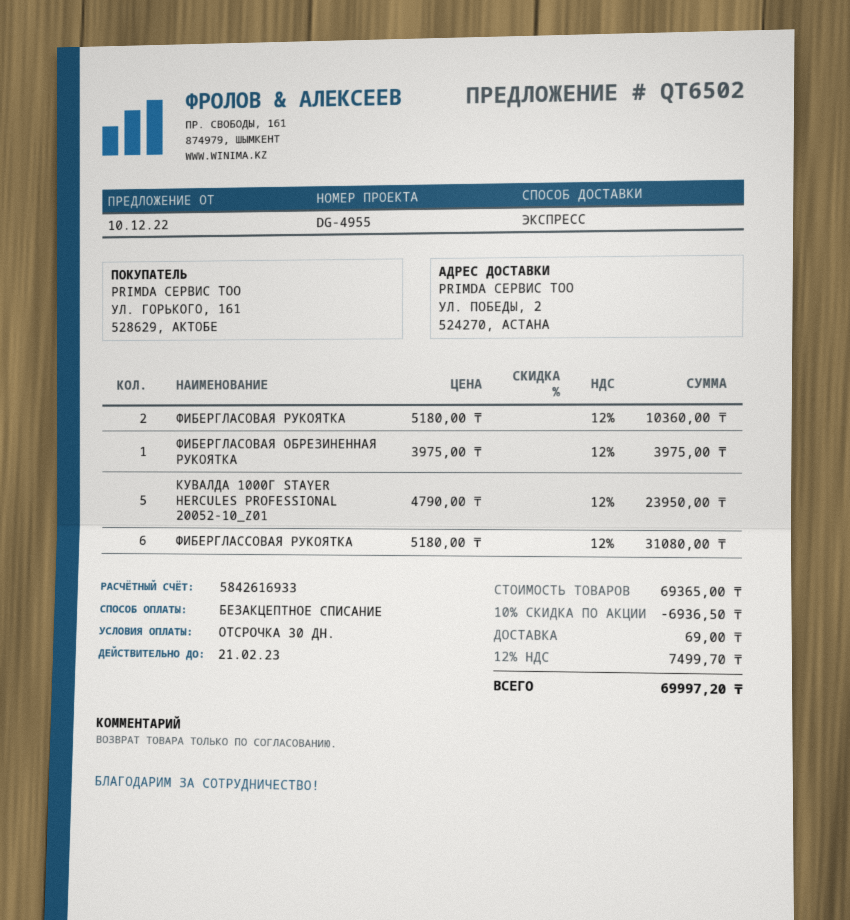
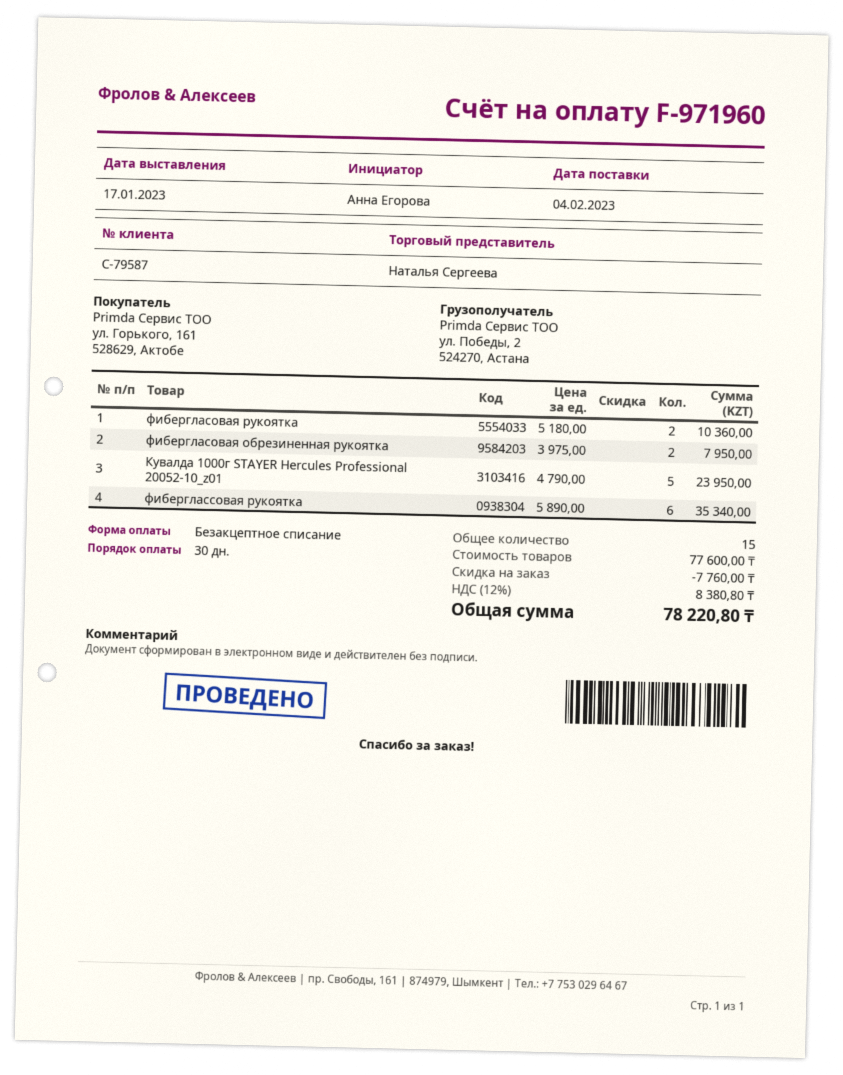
ФИБЕРГЛАСОВАЯ ОБРЕЗИНЕННАЯ РУКОЯТКА: 1 x 3975.00 = 3975.00 -> 2 x 3975.00 = 7950.00
ФИБЕРГЛАССОВАЯ РУКОЯТКА: 6 x 5180.00 = 31080.00 -> 6 x 5890.00 = 35340.00
subtotal: 69365.00 -> 77600.00
discount: 6936.50 -> 7760.00
shipping: 69.00 -> none
tax: 12% = 7499.70 -> 12% = 8380.80
total: 69997.20 -> 78220.80

